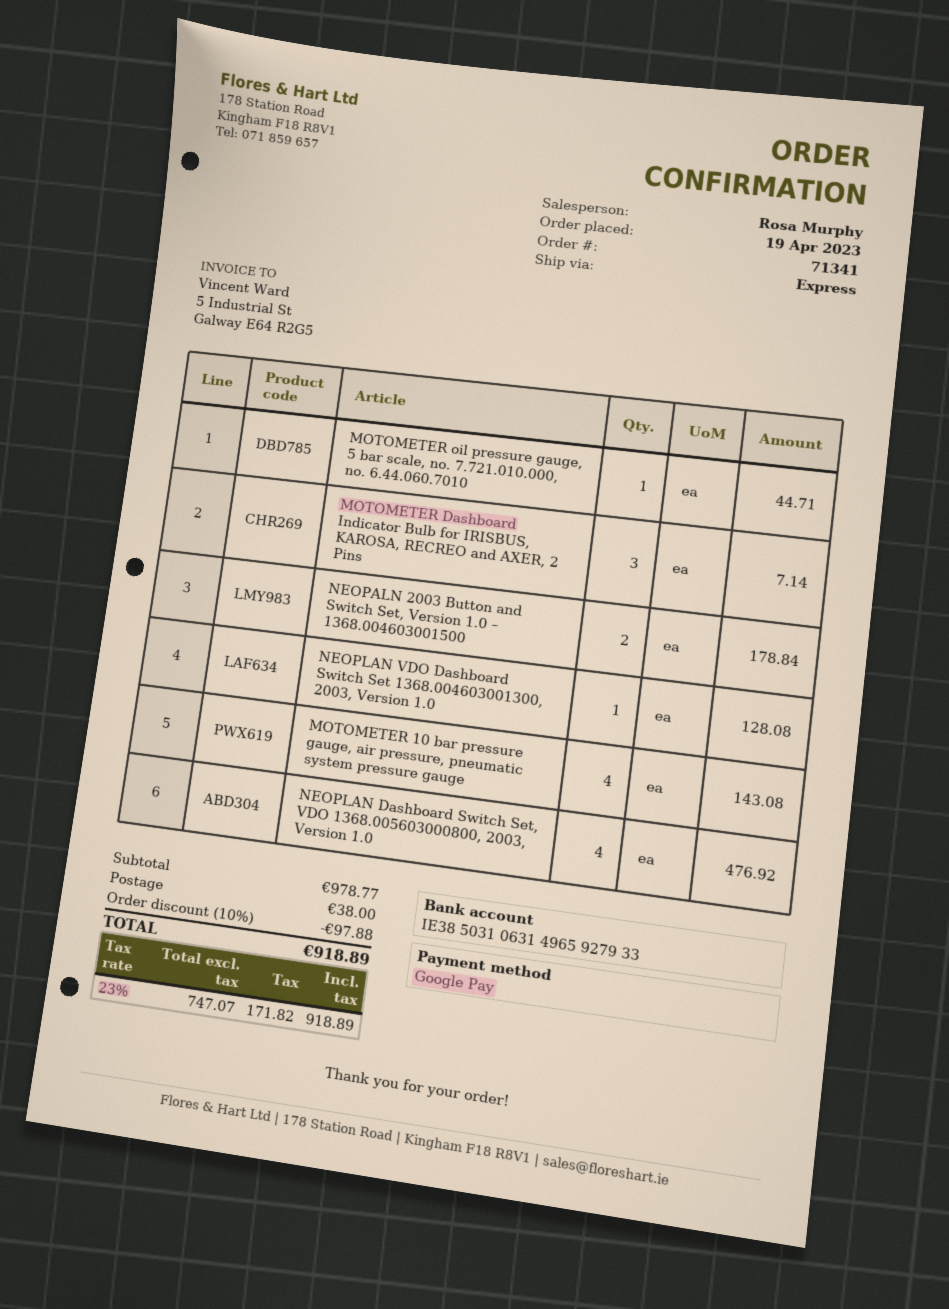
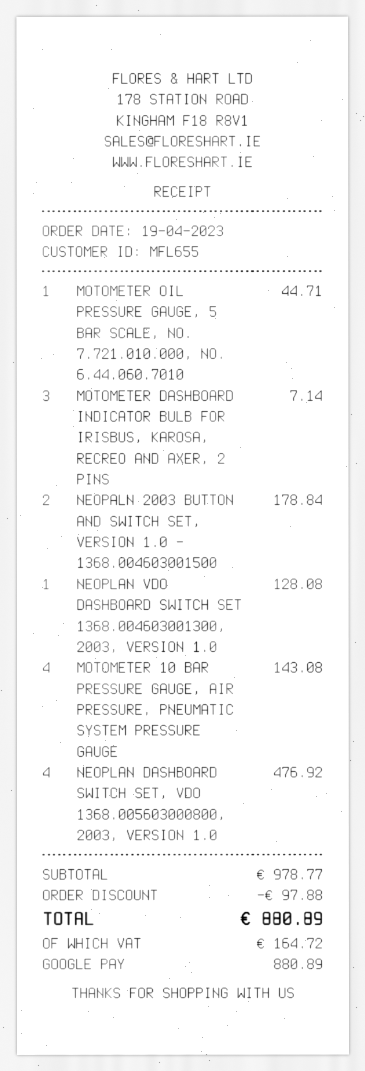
shipping: 38.00 -> none
tax: 171.82 -> 164.72
total: 918.89 -> 880.89

